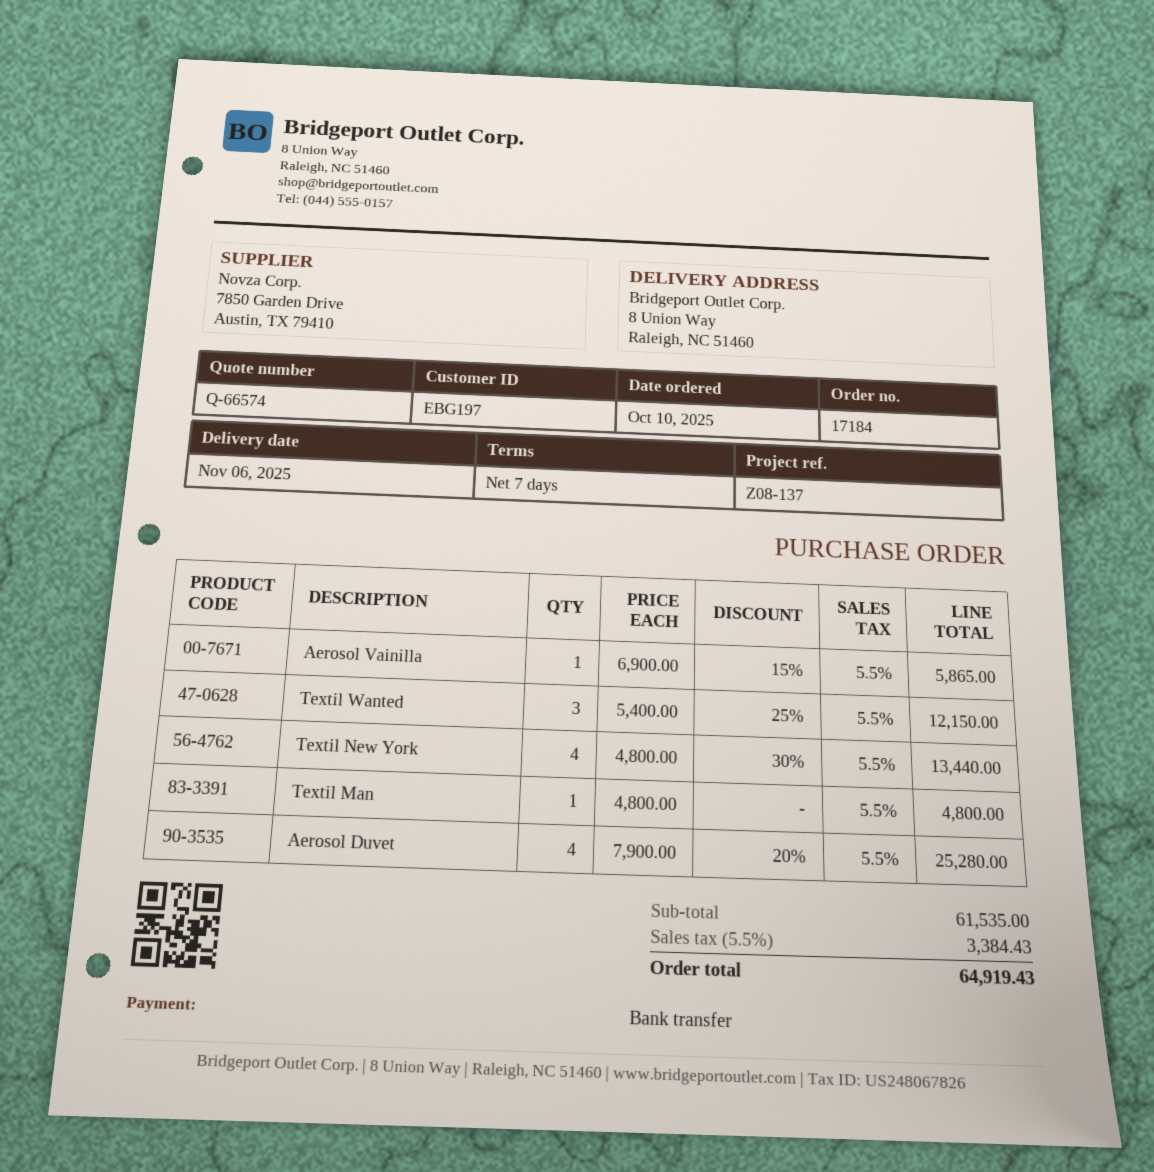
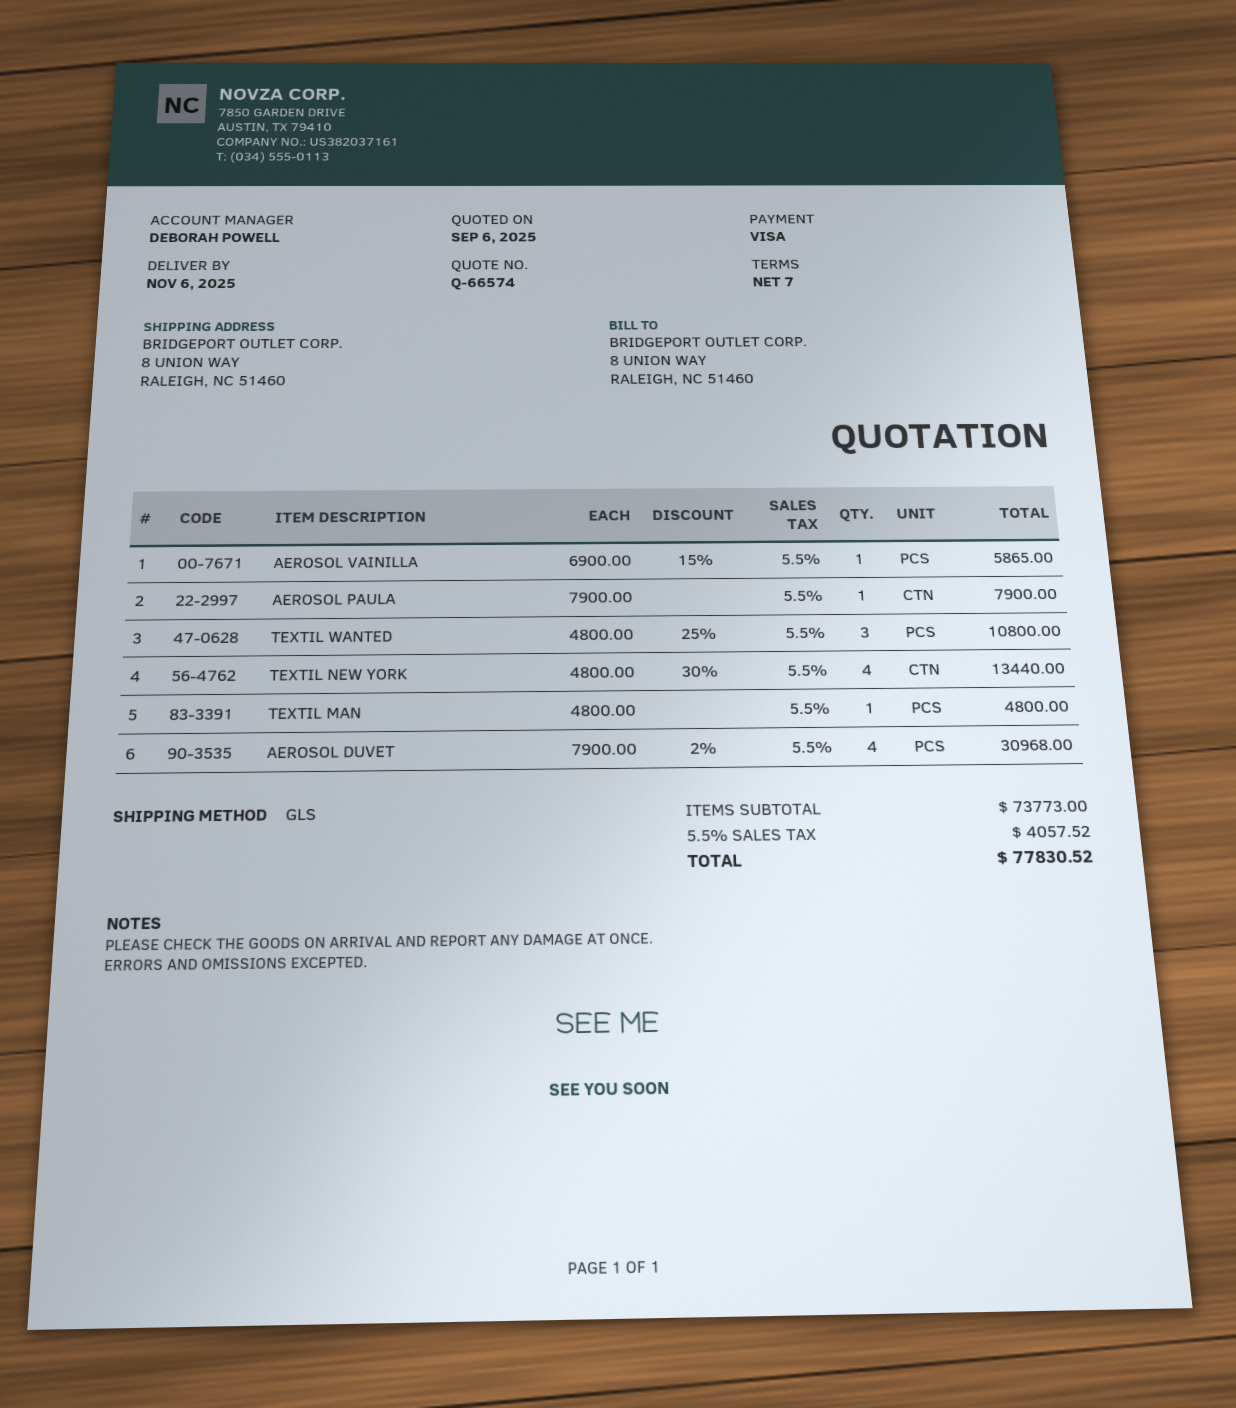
payment method: bank transfer -> Visa
Textil Wanted: 3 x 5400.00 - 25% = 12150.00 -> 3 x 4800.00 - 25% = 10800.00
Aerosol Duvet: 4 x 7900.00 - 20% = 25280.00 -> 4 x 7900.00 - 2% = 30968.00
AEROSOL PAULA: none -> 1 x 7900.00 = 7900.00
subtotal: 61535.00 -> 73773.00
tax: 5.5% = 3384.43 -> 5.5% = 4057.52
total: 64919.43 -> 77830.52

